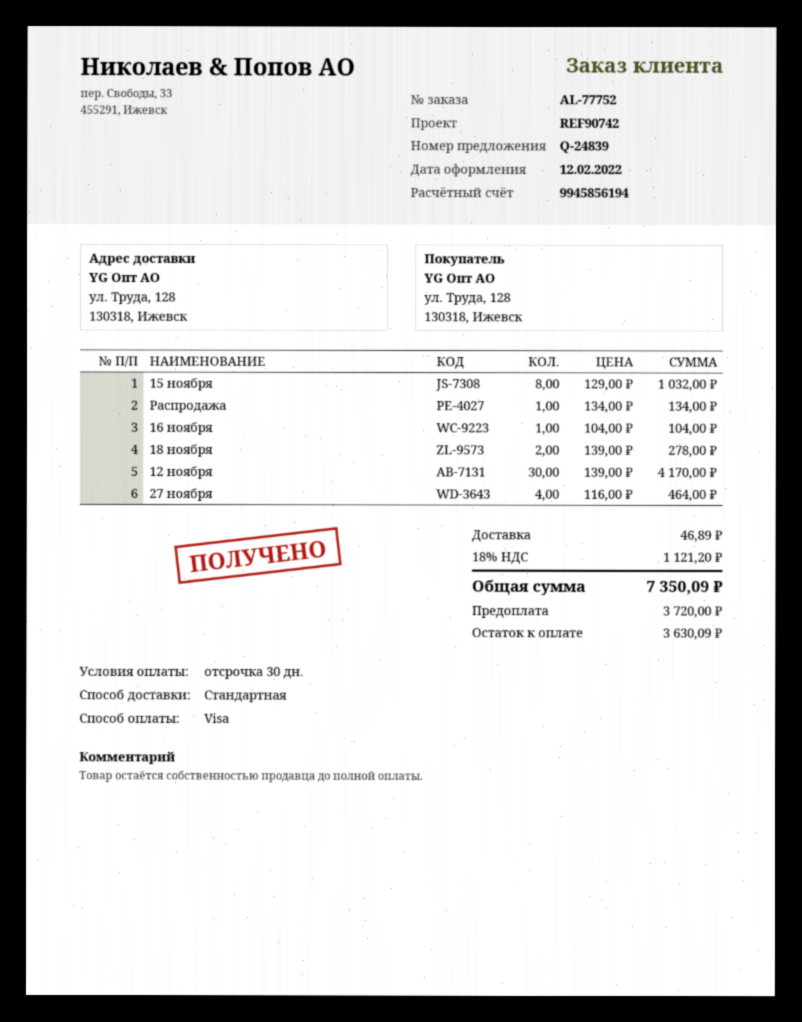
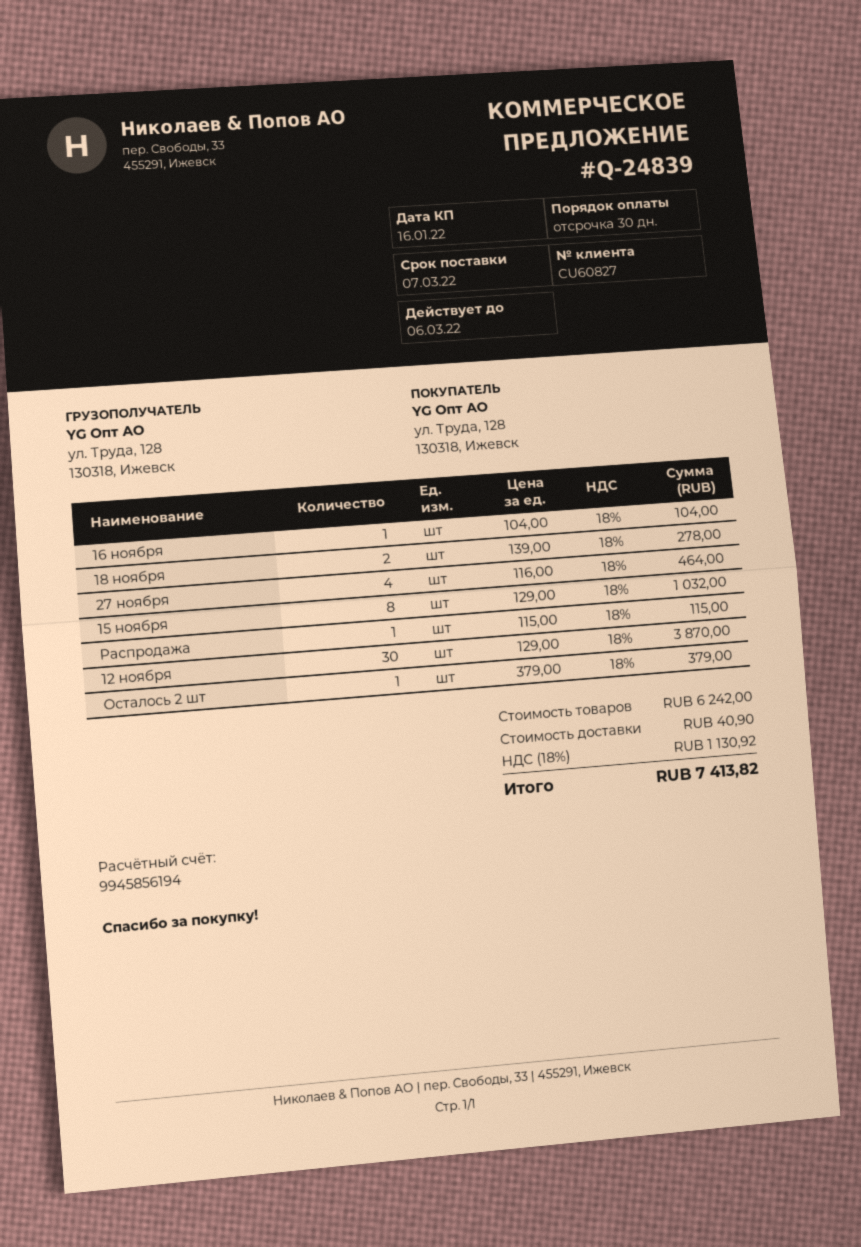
Распродажа: 1 x 134.00 = 134.00 -> 1 x 115.00 = 115.00
12 ноября: 30 x 139.00 = 4170.00 -> 30 x 129.00 = 3870.00
Осталось 2 шт: none -> 1 x 379.00 = 379.00
shipping: 46.89 -> 40.90
tax: 18% = 1121.20 -> 18% = 1130.92
total: 7350.09 -> 7413.82

